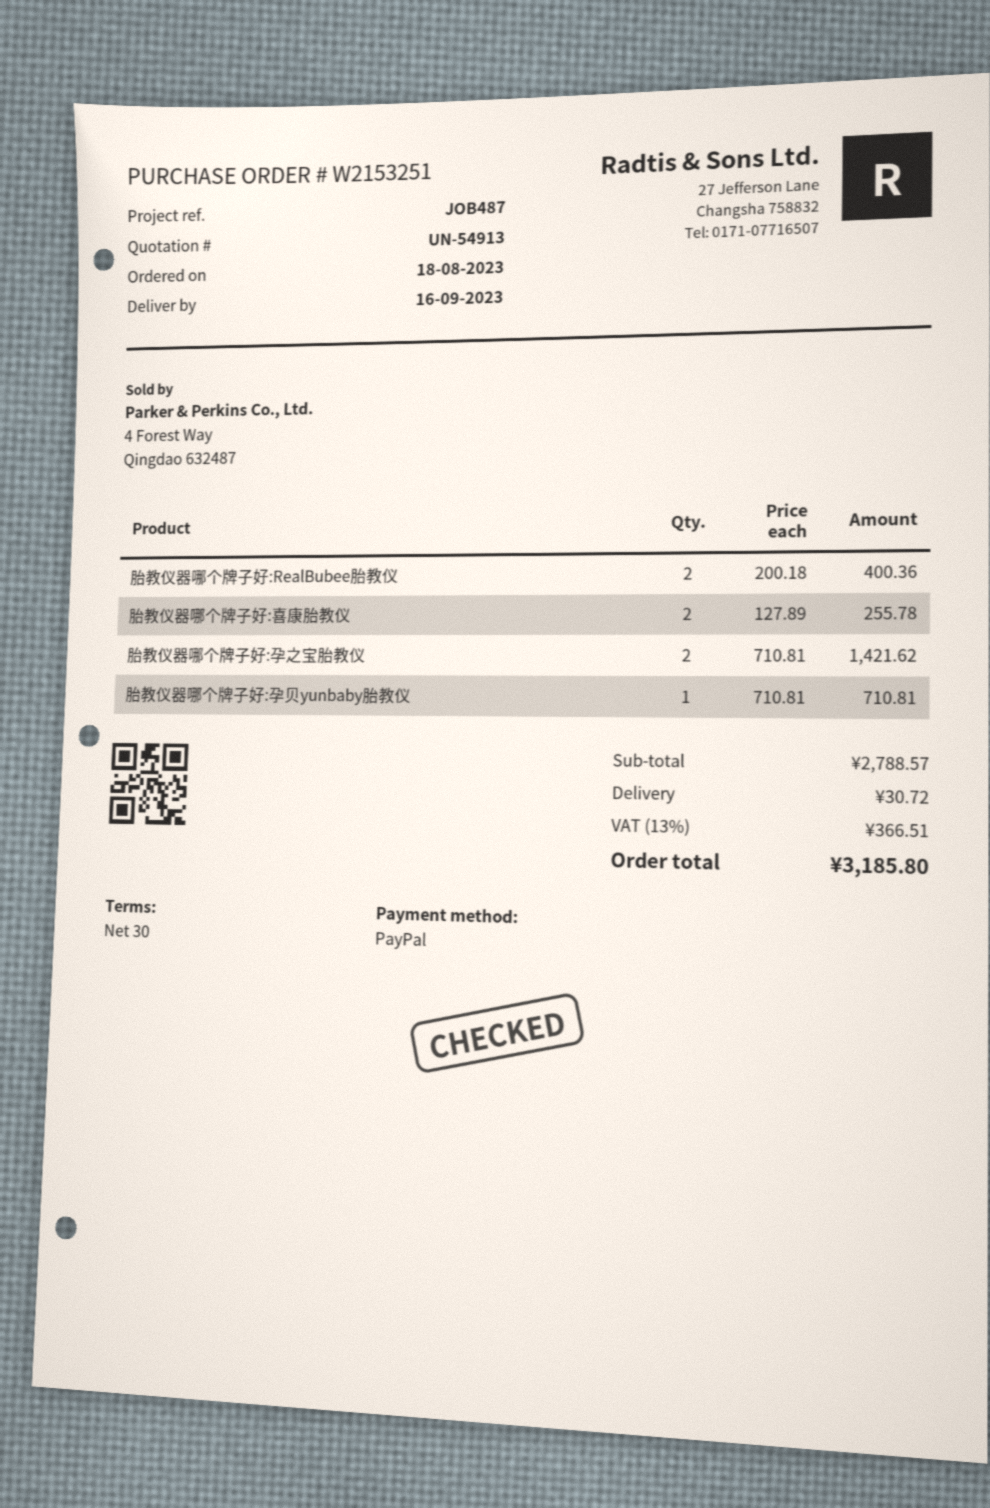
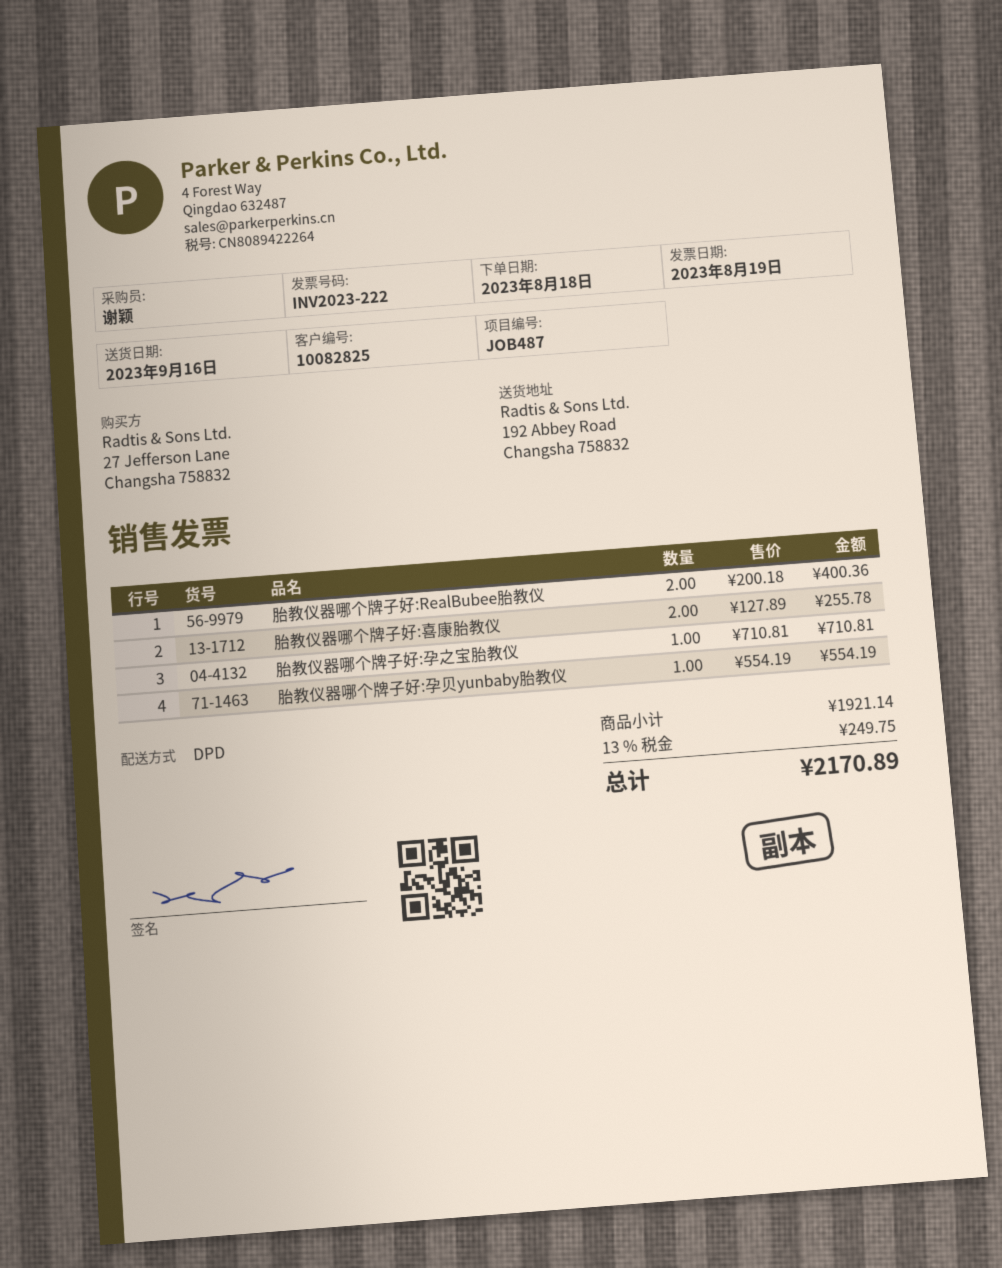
胎教仪器哪个牌子好:孕之宝胎教仪: 2 x 710.81 = 1421.62 -> 1 x 710.81 = 710.81
胎教仪器哪个牌子好:孕贝yunbaby胎教仪: 1 x 710.81 = 710.81 -> 1 x 554.19 = 554.19
subtotal: 2788.57 -> 1921.14
shipping: 30.72 -> none
tax: 13% = 366.51 -> 13% = 249.75
total: 3185.80 -> 2170.89

